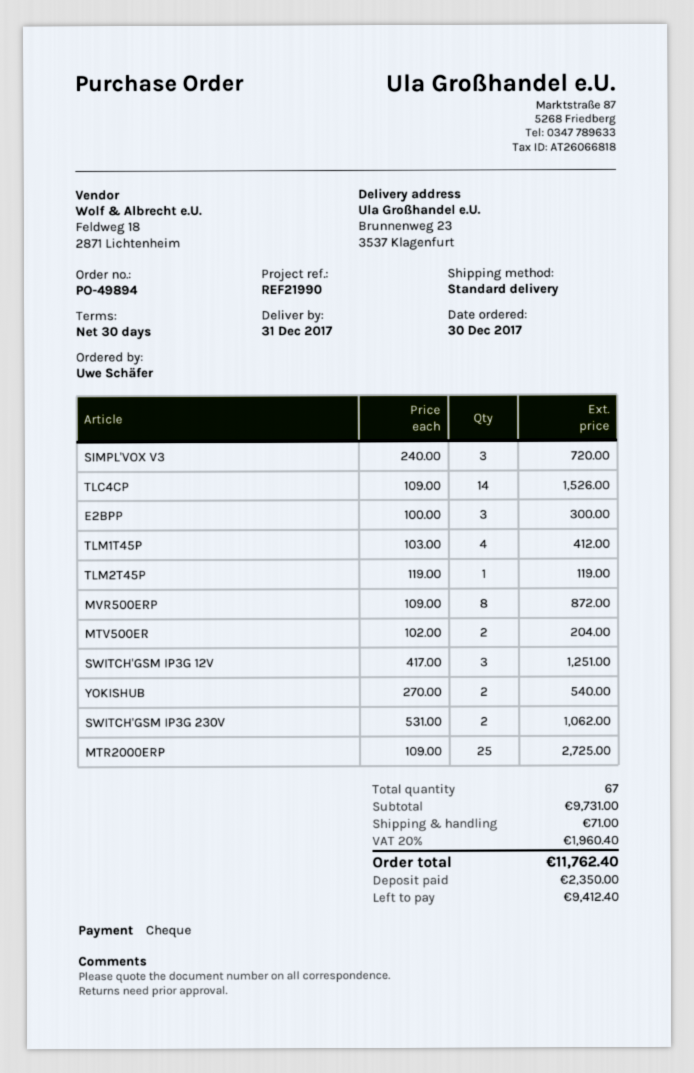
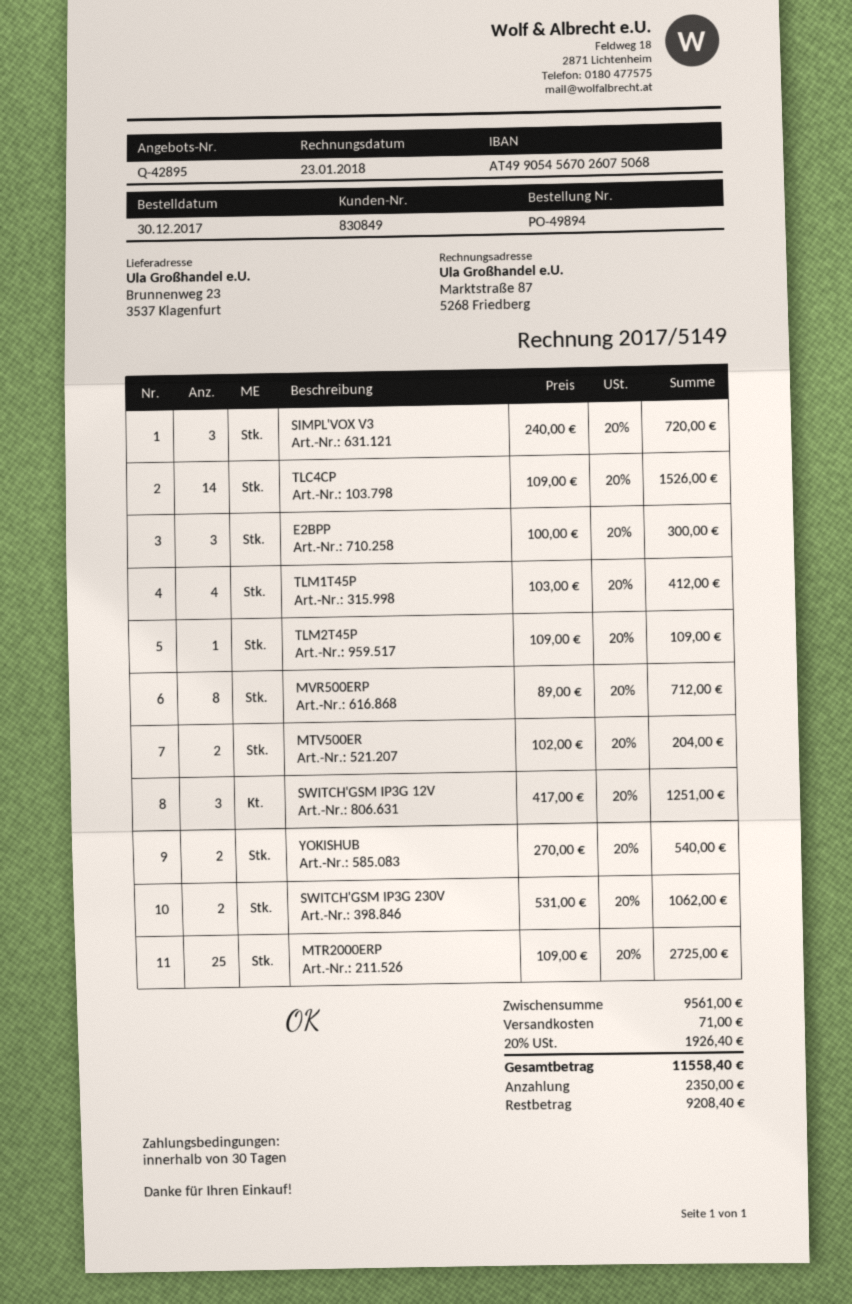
TLM2T45P: 1 x 119.00 = 119.00 -> 1 x 109.00 = 109.00
MVR500ERP: 8 x 109.00 = 872.00 -> 8 x 89.00 = 712.00
subtotal: 9731.00 -> 9561.00
tax: 20% = 1960.40 -> 20% = 1926.40
total: 11762.40 -> 11558.40
balance: 9412.40 -> 9208.40

